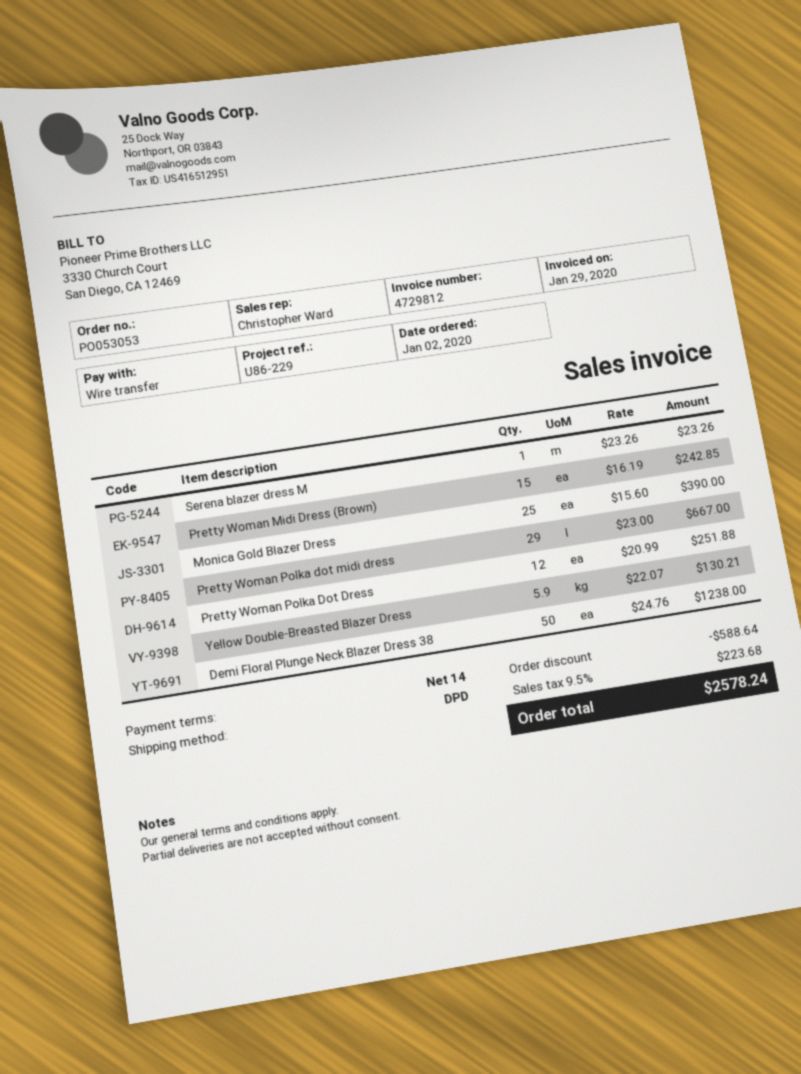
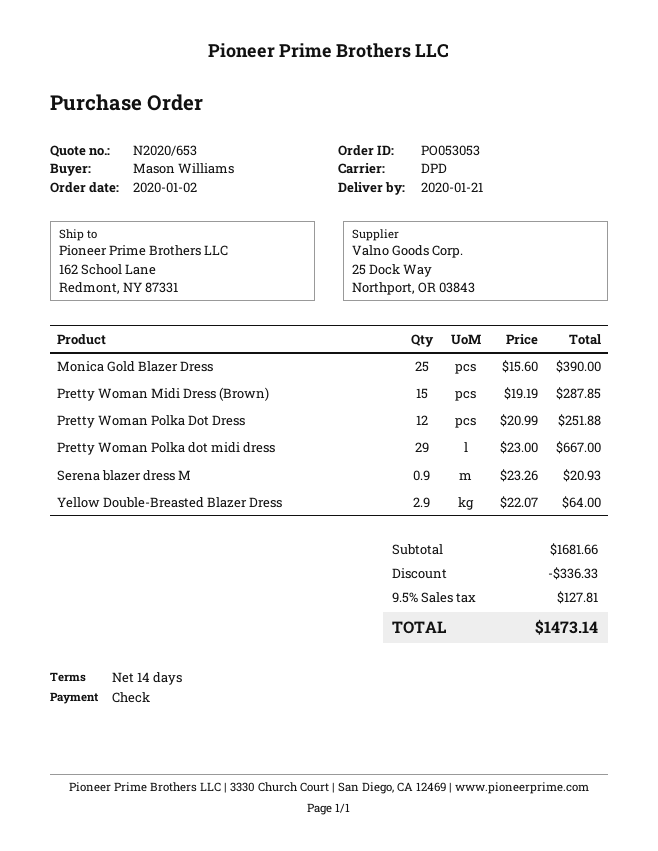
payment method: bank transfer -> cheque
Serena blazer dress M: 1 x 23.26 = 23.26 -> 0.9 x 23.26 = 20.93
Pretty Woman Midi Dress (Brown): 15 x 16.19 = 242.85 -> 15 x 19.19 = 287.85
Yellow Double-Breasted Blazer Dress: 5.9 x 22.07 = 130.21 -> 2.9 x 22.07 = 64.00
Demi Floral Plunge Neck Blazer Dress 38: 50 x 24.76 = 1238.00 -> none
discount: 588.64 -> 336.33
tax: 9.5% = 223.68 -> 9.5% = 127.81
total: 2578.24 -> 1473.14

